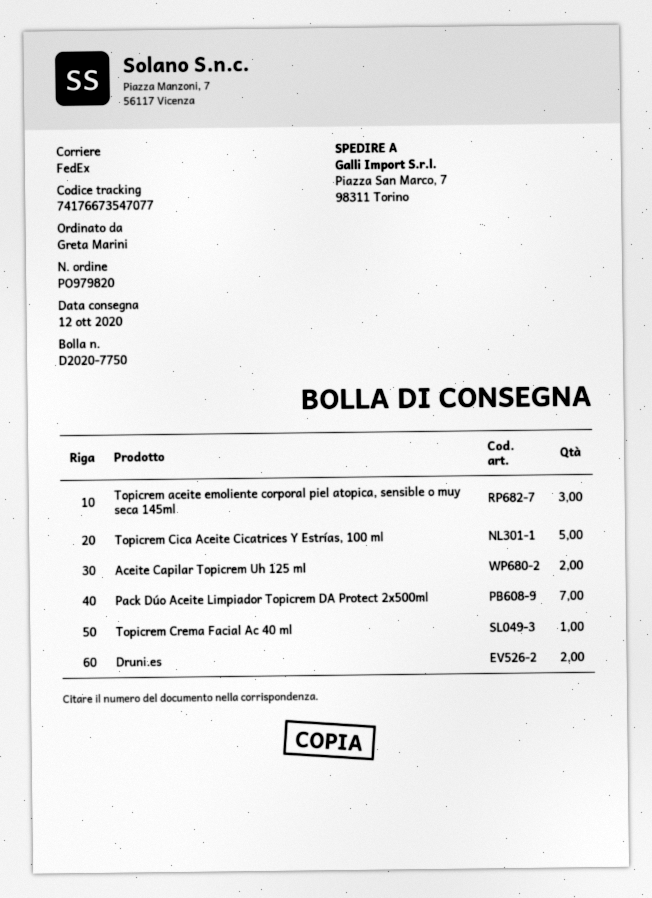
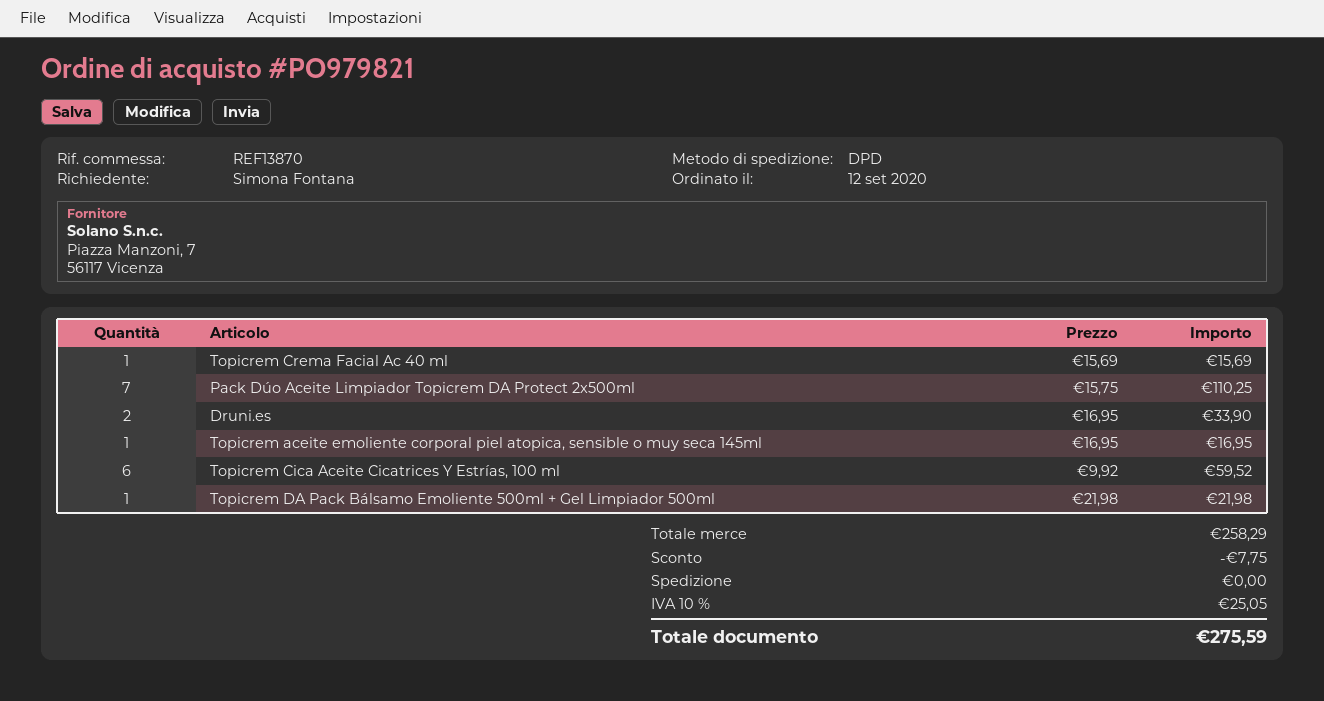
order number: PO979820 -> PO979821
ordered by: Greta Marini -> Simona Fontana
shipping method: FedEx -> DPD
Topicrem aceite emoliente corporal piel atopica, sensible o muy seca 145ml: 3 -> 1
Topicrem Cica Aceite Cicatrices Y Estrías, 100 ml: 5 -> 6
Aceite Capilar Topicrem Uh 125 ml: 2 -> none
Topicrem DA Pack Bálsamo Emoliente 500ml + Gel Limpiador 500ml: none -> 1

